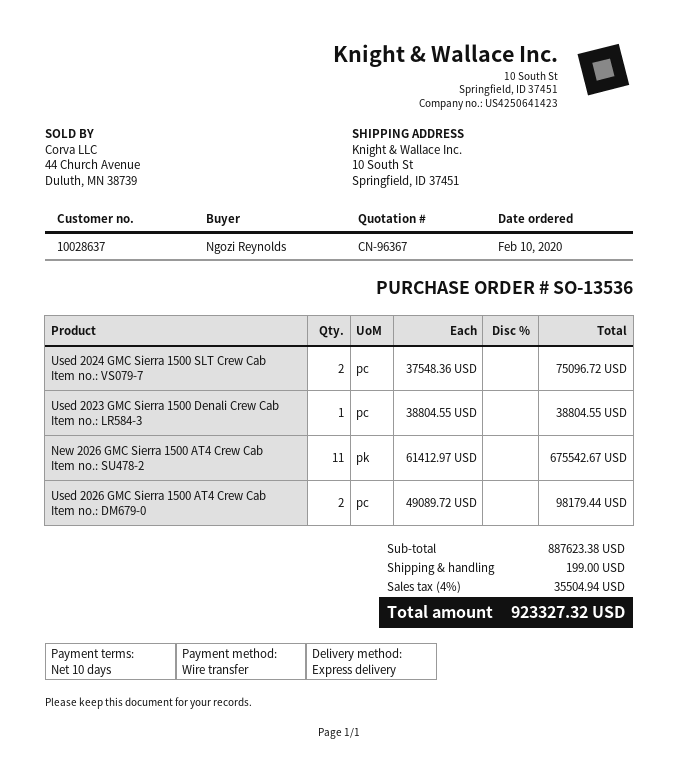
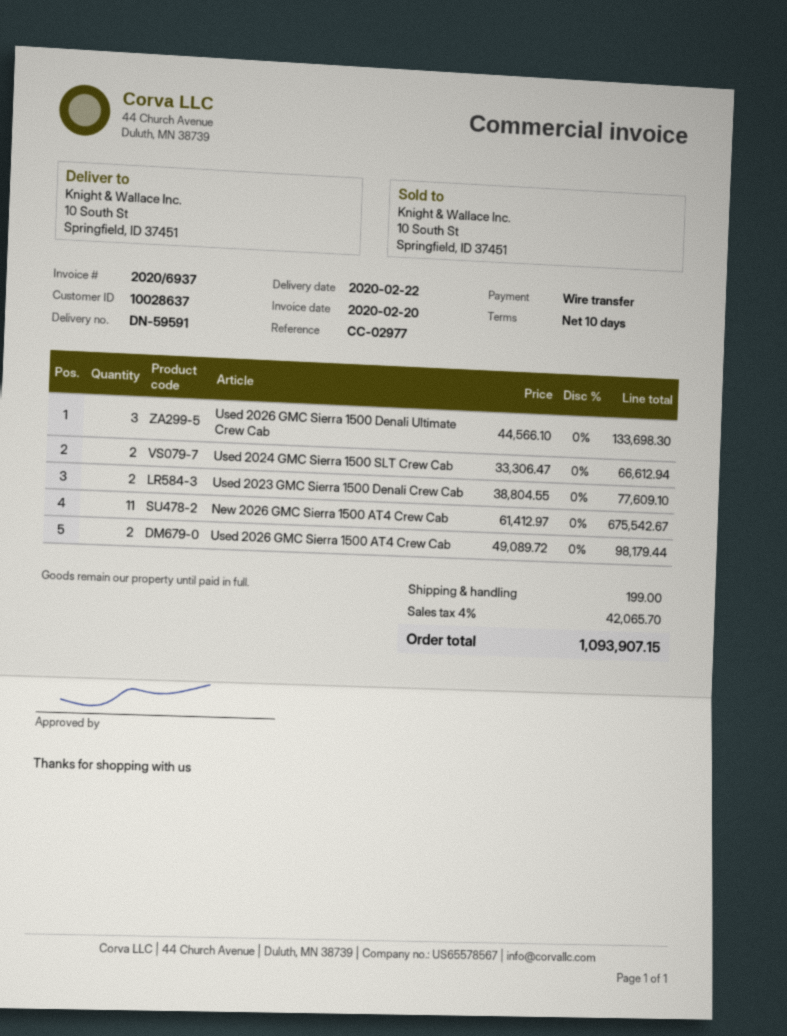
Used 2024 GMC Sierra 1500 SLT Crew Cab: 2 x 37548.36 = 75096.72 -> 2 x 33306.47 = 66612.94
Used 2023 GMC Sierra 1500 Denali Crew Cab: 1 x 38804.55 = 38804.55 -> 2 x 38804.55 = 77609.10
Used 2026 GMC Sierra 1500 Denali Ultimate Crew Cab: none -> 3 x 44566.10 = 133698.30
tax: 4% = 35504.94 -> 4% = 42065.70
total: 923327.32 -> 1093907.15

